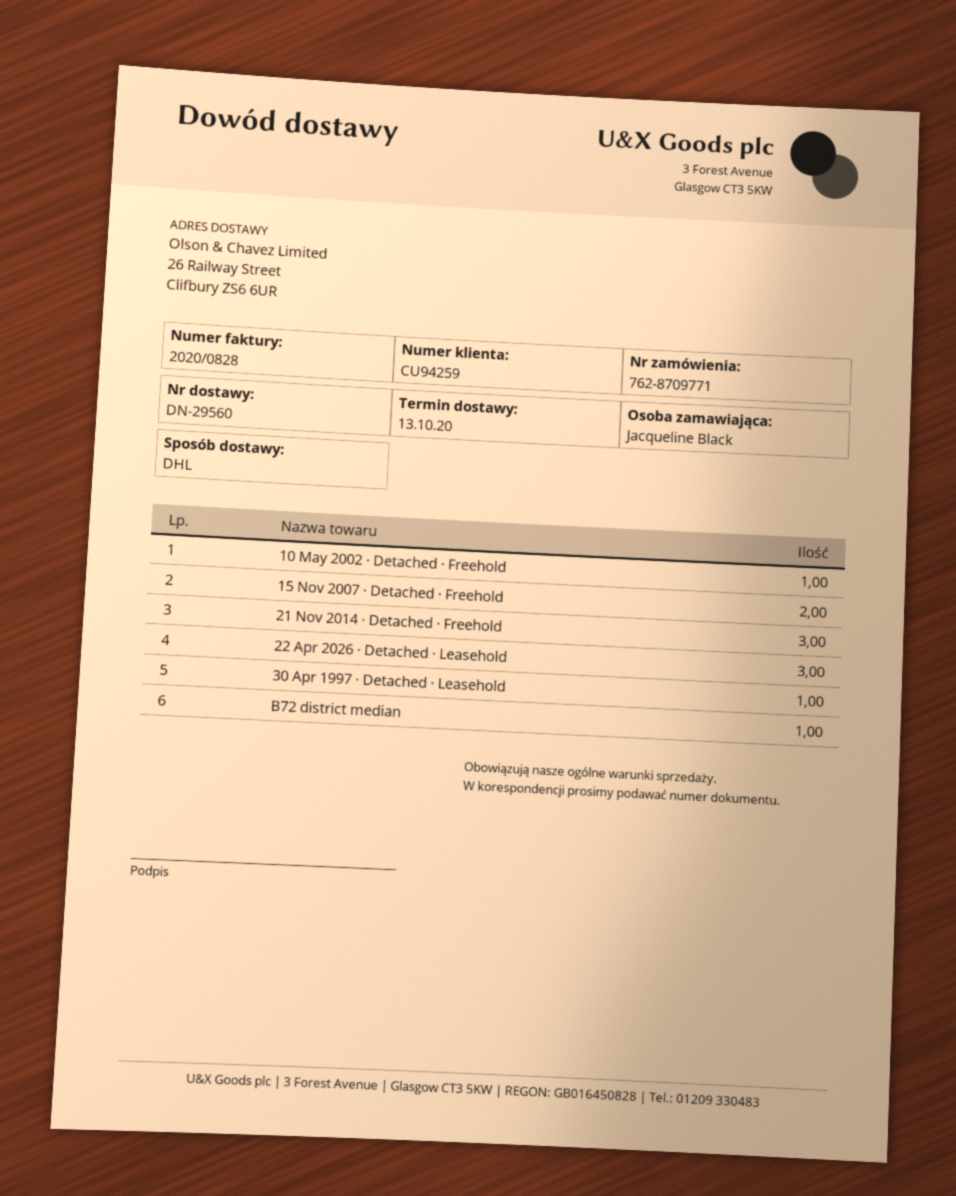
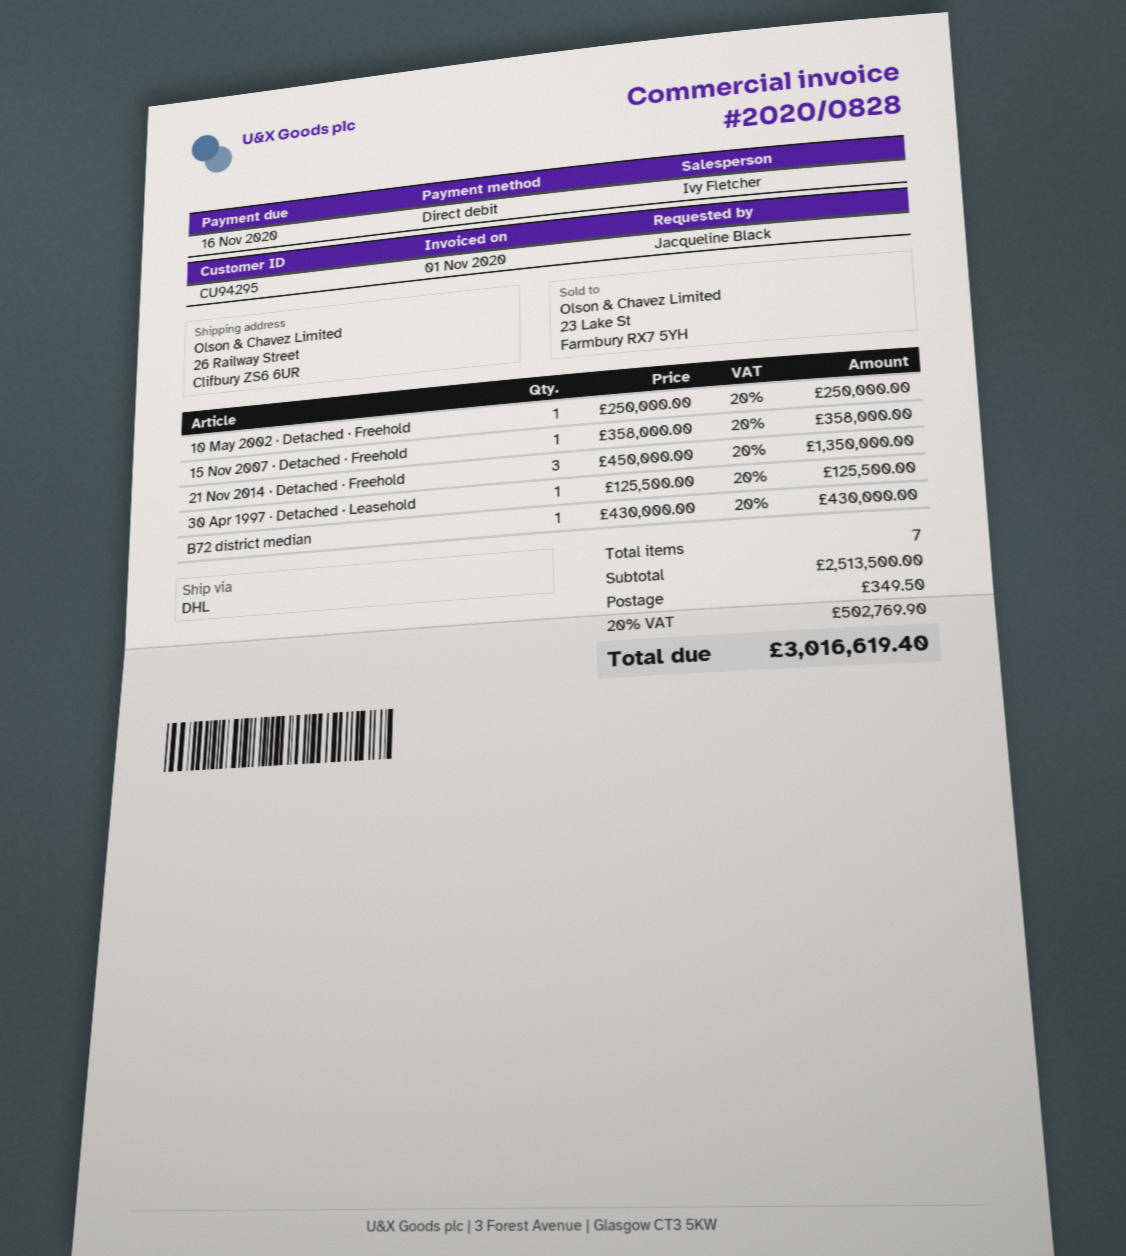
customer number: CU94259 -> CU94295
15 Nov 2007 · Detached · Freehold: 2 -> 1
22 Apr 2026 · Detached · Leasehold: 3 -> none

